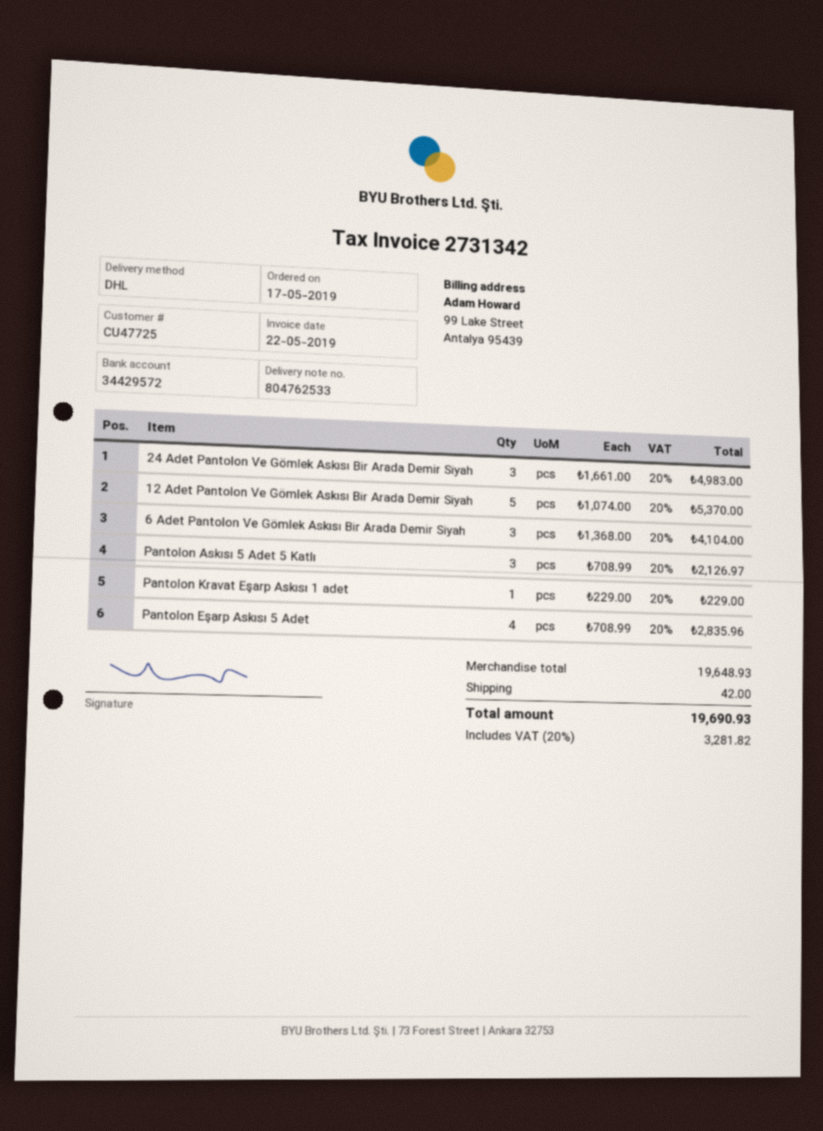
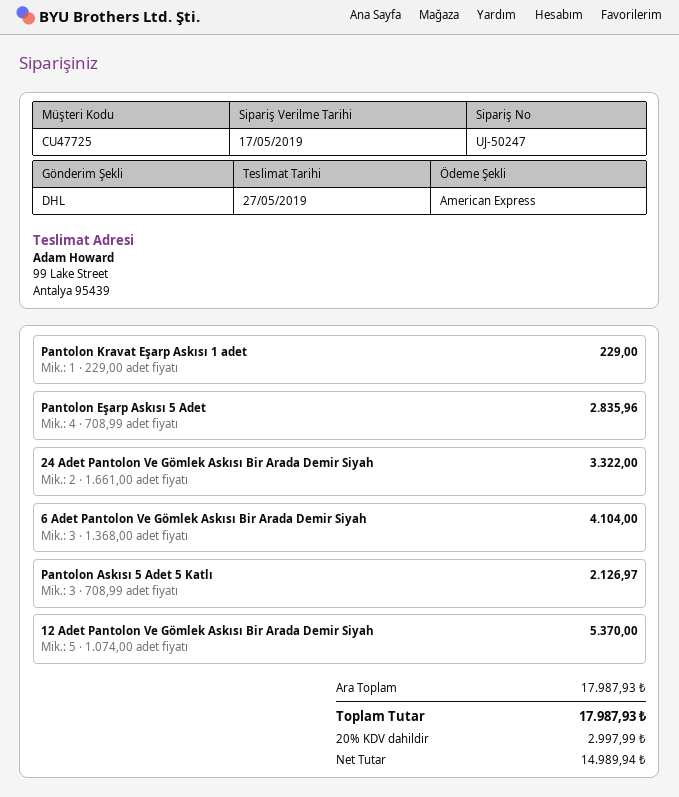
24 Adet Pantolon Ve Gömlek Askısı Bir Arada Demir Siyah: 3 x 1661.00 = 4983.00 -> 2 x 1661.00 = 3322.00
subtotal: 19648.93 -> 17987.93
shipping: 42.00 -> none
tax: 20% = 3281.82 -> 20% = 2997.99
total: 19690.93 -> 17987.93

